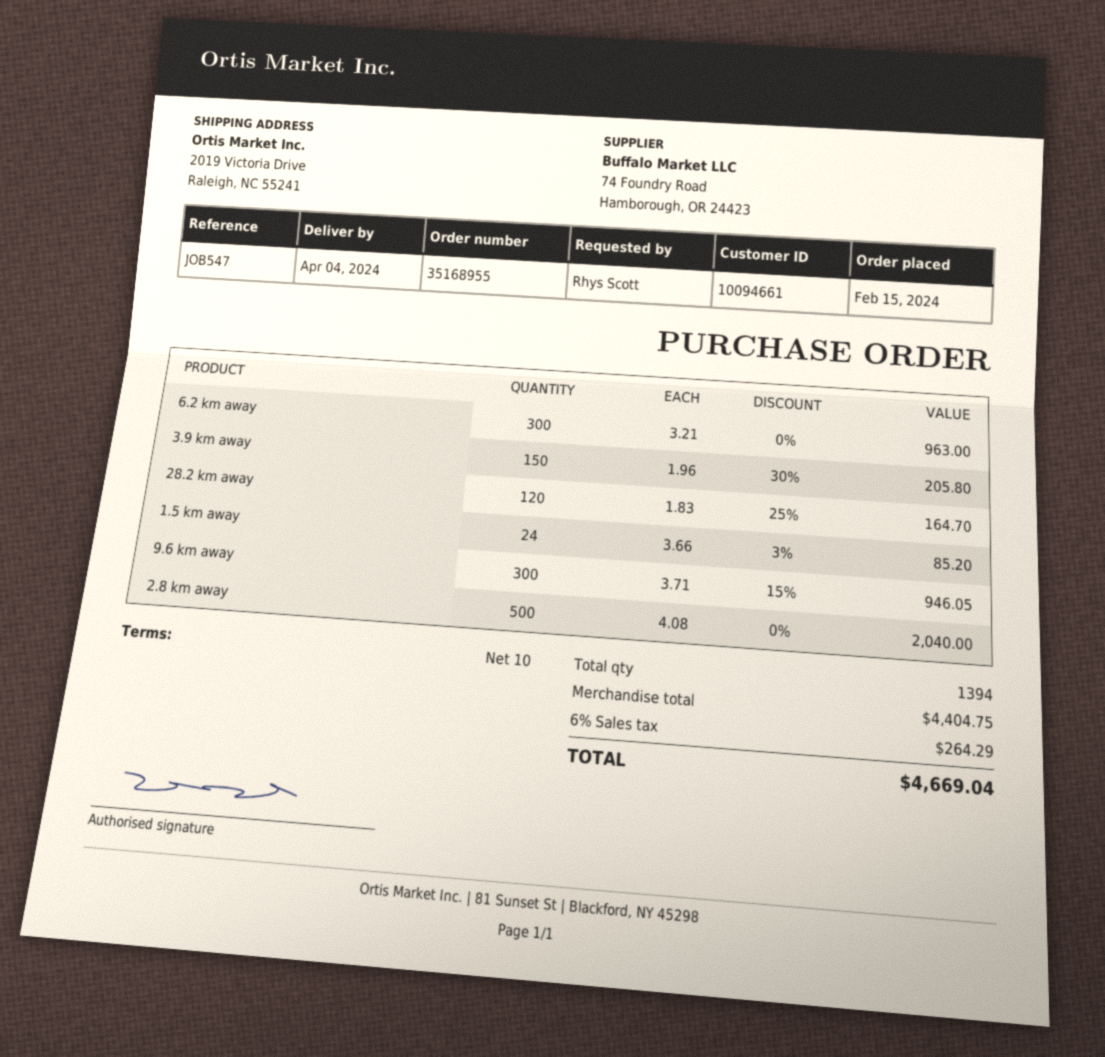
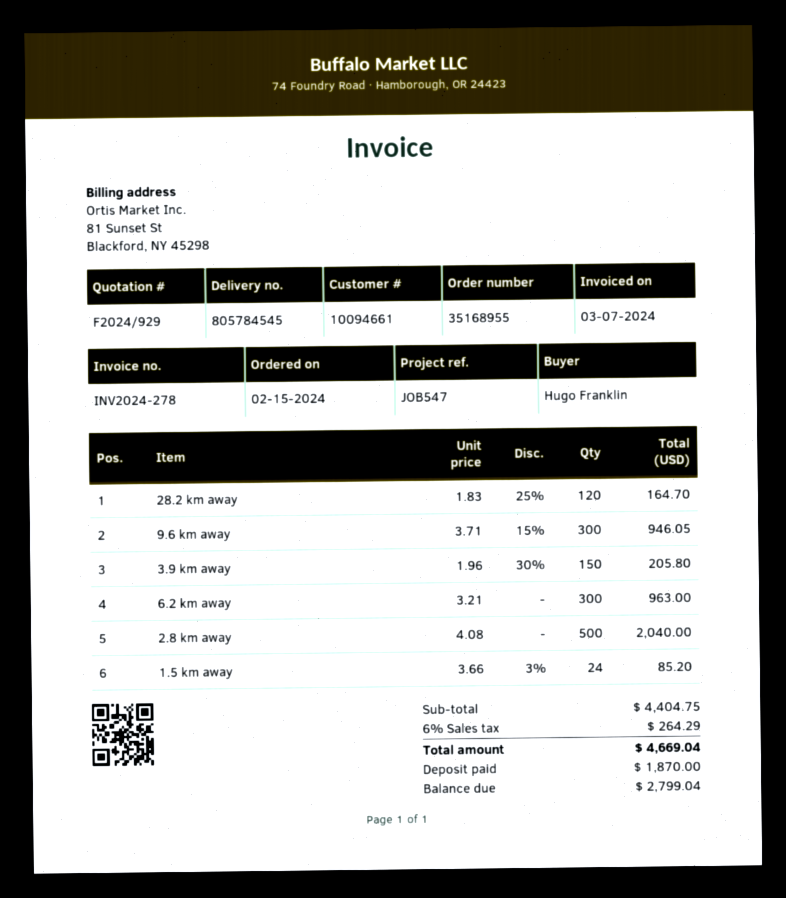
ordered by: Rhys Scott -> Hugo Franklin

